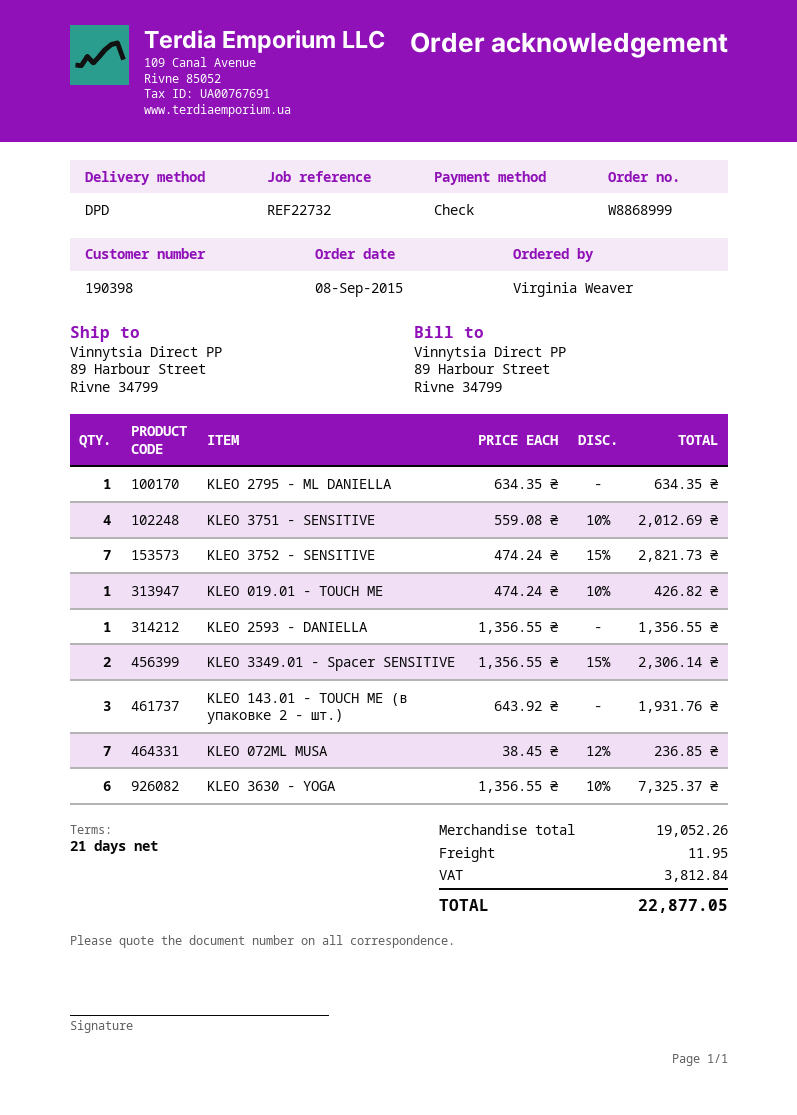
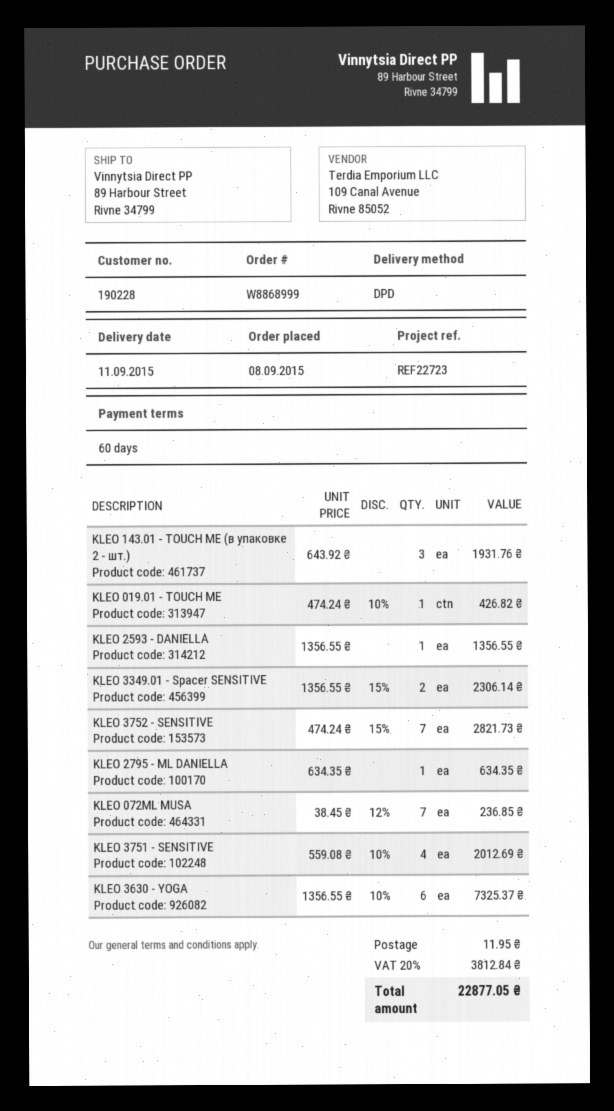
payment terms: 21 days -> 60 days
customer number: 190398 -> 190228
reference: REF22732 -> REF22723

